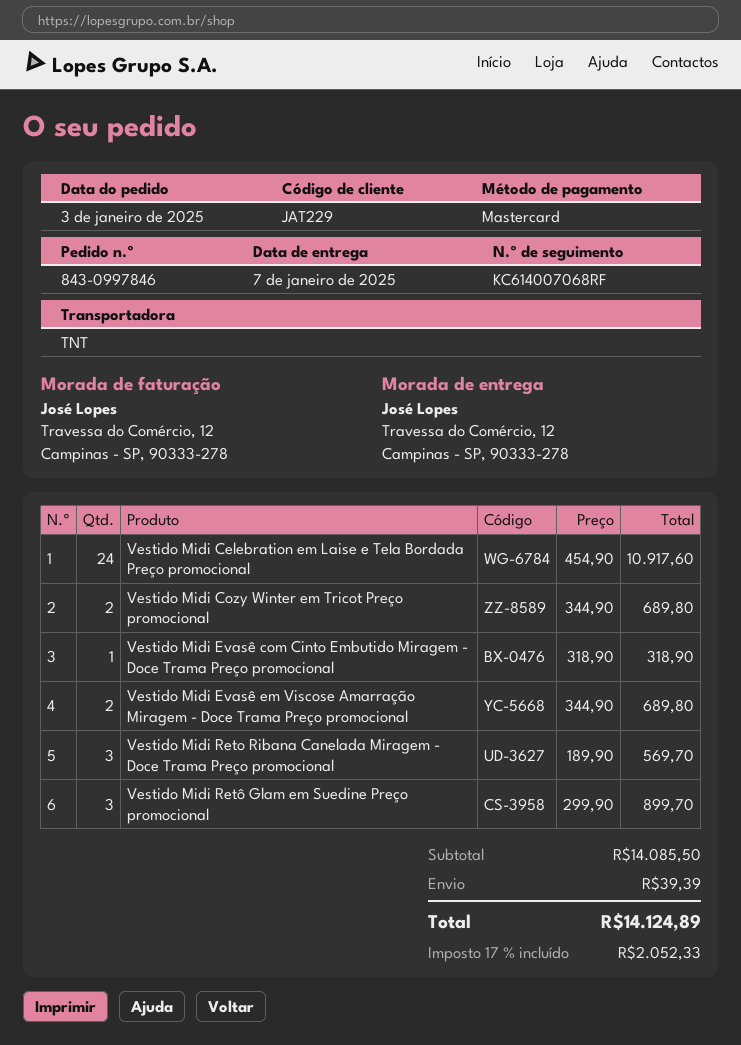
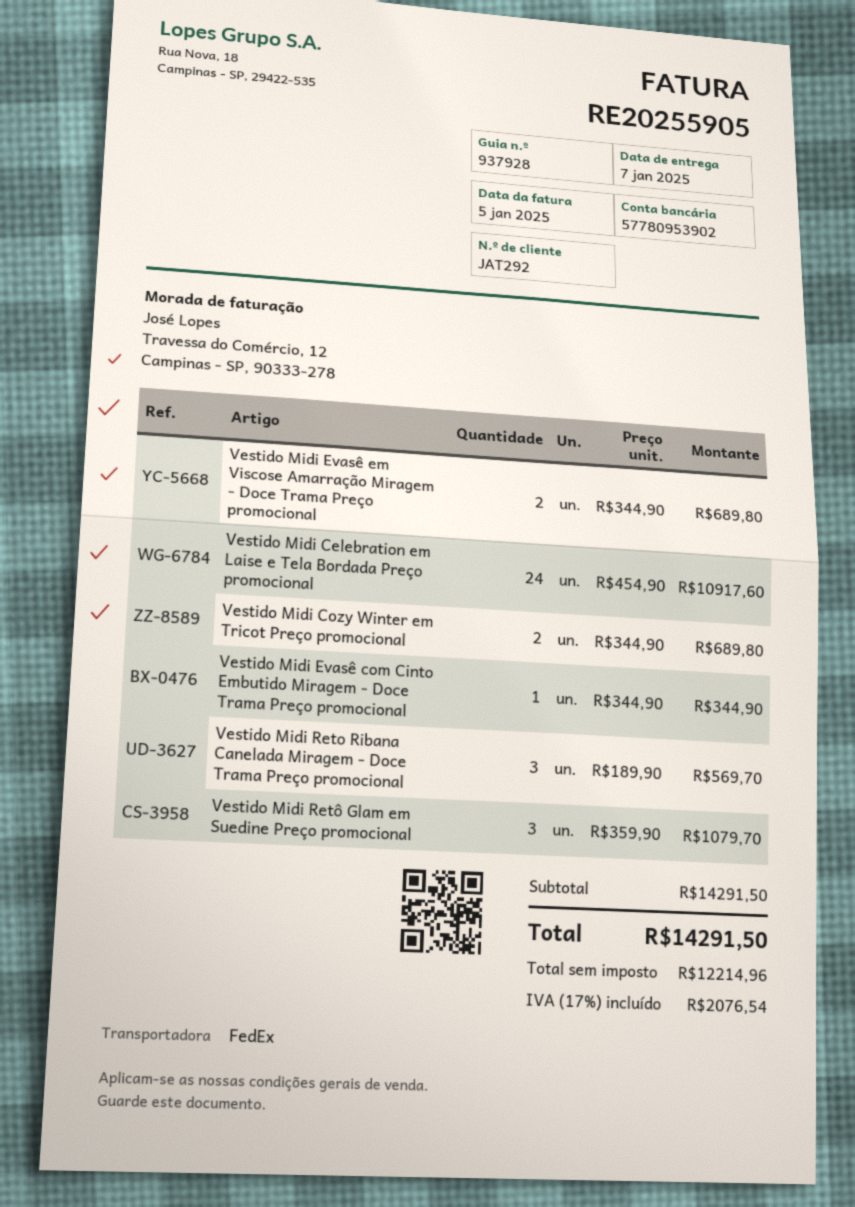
customer number: JAT229 -> JAT292
shipping method: TNT -> FedEx
Vestido Midi Evasê com Cinto Embutido Miragem - Doce Trama Preço promocional: 1 x 318.90 = 318.90 -> 1 x 344.90 = 344.90
Vestido Midi Retô Glam em Suedine Preço promocional: 3 x 299.90 = 899.70 -> 3 x 359.90 = 1079.70
subtotal: 14085.50 -> 14291.50
shipping: 39.39 -> none
tax: 17% = 2052.33 -> 17% = 2076.54
total: 14124.89 -> 14291.50

